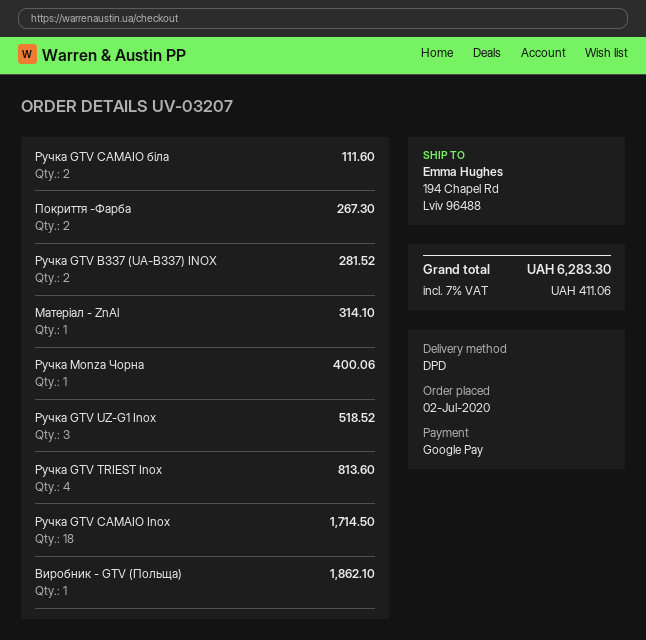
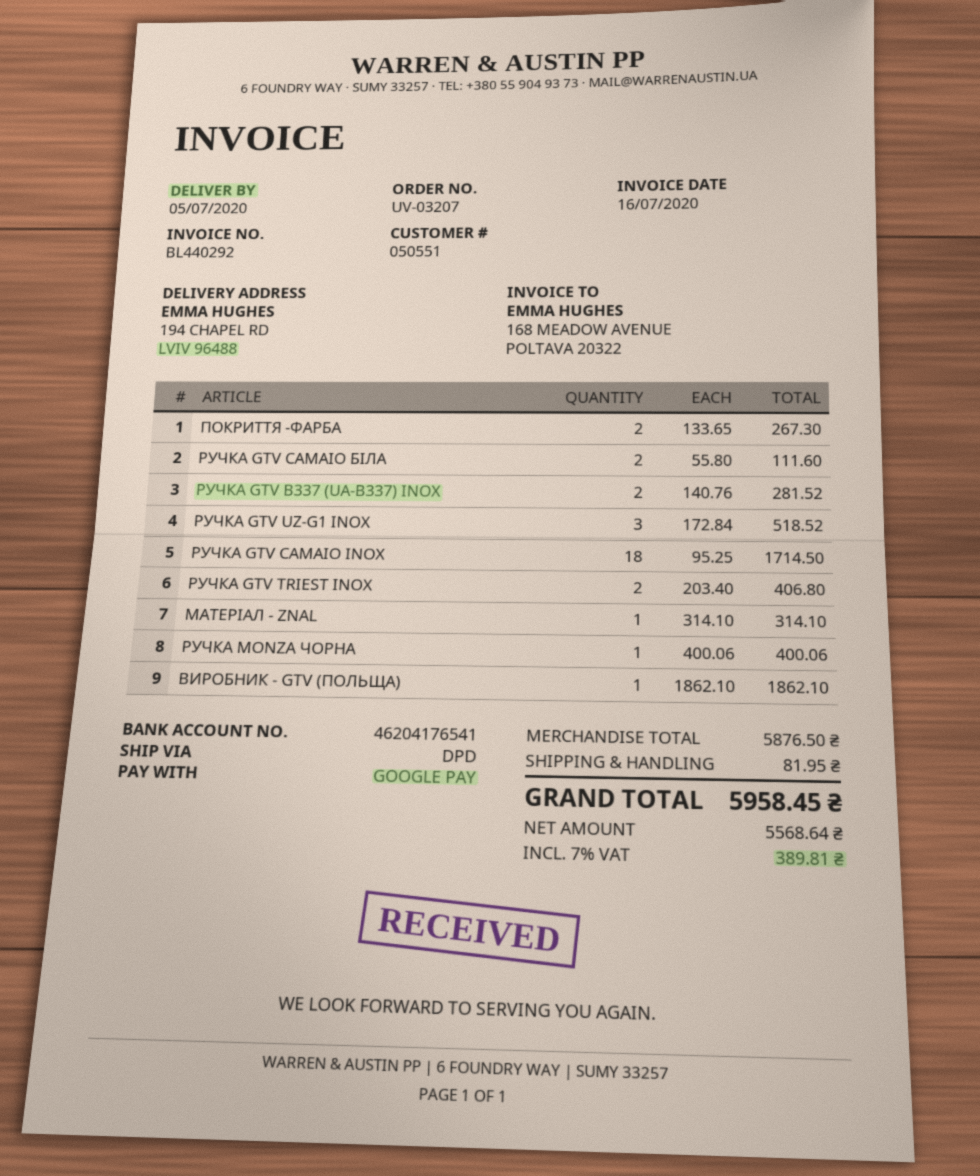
Ручка GTV TRIEST Inox: 4 for 813.60 -> 2 for 406.80
shipping: none -> 81.95
tax: 7% = 411.06 -> 7% = 389.81
total: 6283.30 -> 5958.45

